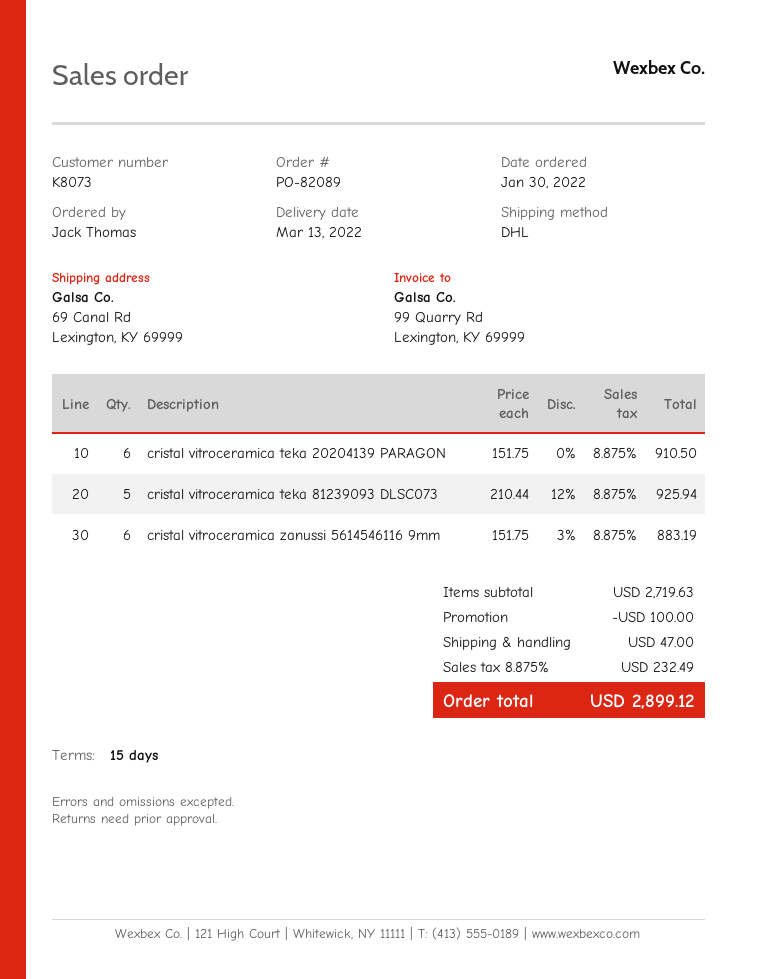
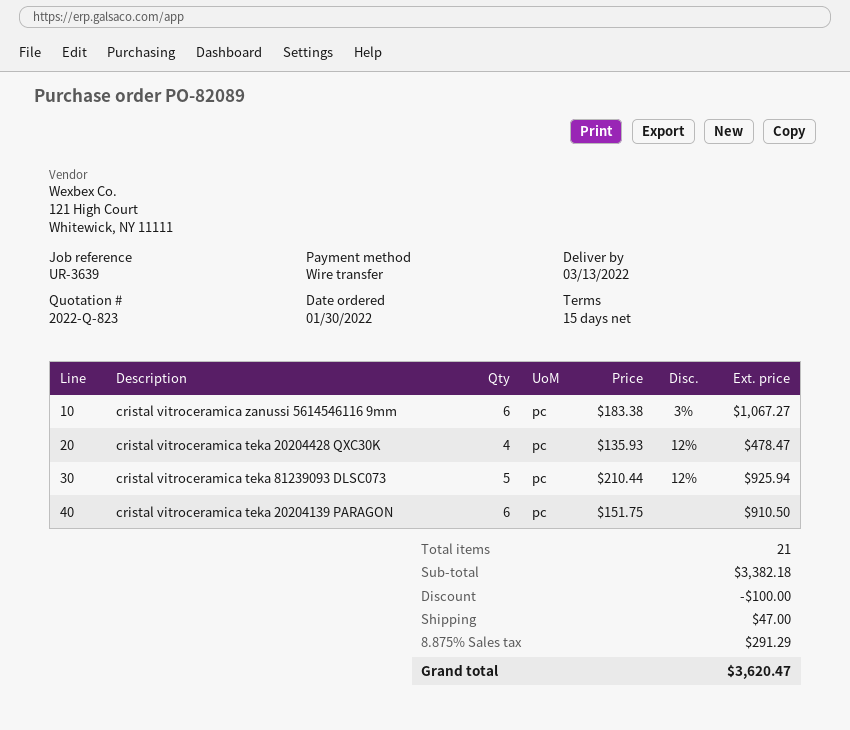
cristal vitroceramica zanussi 5614546116 9mm: 6 x 151.75 - 3% = 883.19 -> 6 x 183.38 - 3% = 1067.27
cristal vitroceramica teka 20204428 QXC30K: none -> 4 x 135.93 - 12% = 478.47
subtotal: 2719.63 -> 3382.18
tax: 8.875% = 232.49 -> 8.875% = 291.29
total: 2899.12 -> 3620.47

